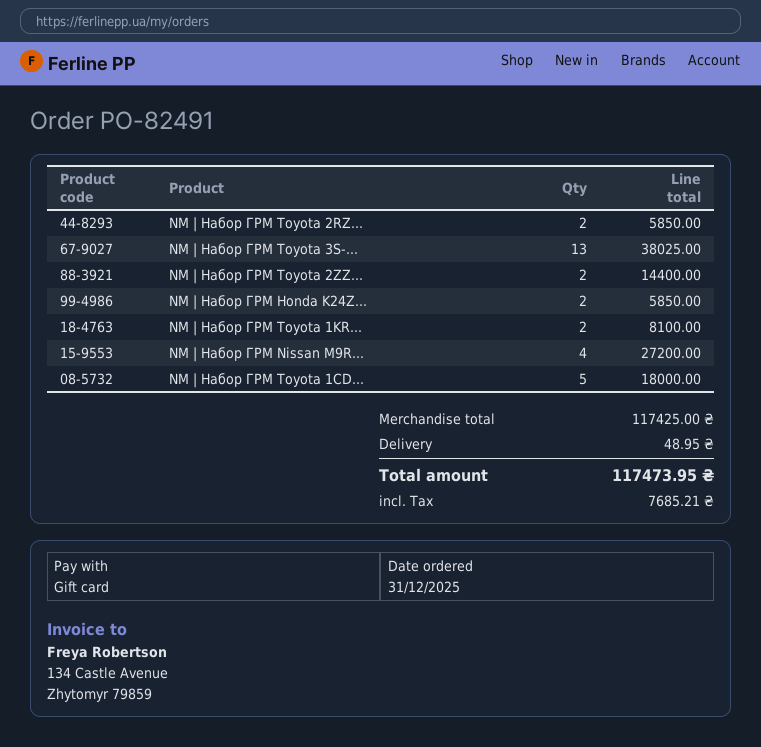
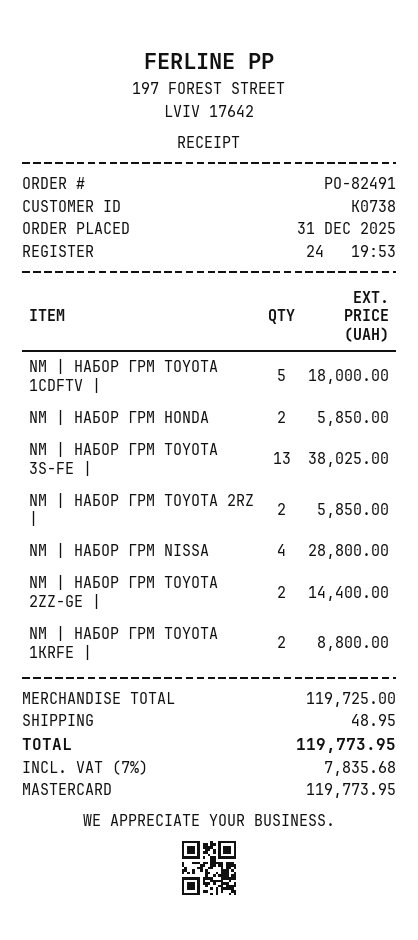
payment method: gift card -> Mastercard
NM | Набор ГРМ Toyota 1KR...: 2 for 8100.00 -> 2 for 8800.00
NM | Набор ГРМ Nissan M9R...: 4 for 27200.00 -> 4 for 28800.00
subtotal: 117425.00 -> 119725.00
tax: 7685.21 -> 7835.68
total: 117473.95 -> 119773.95

